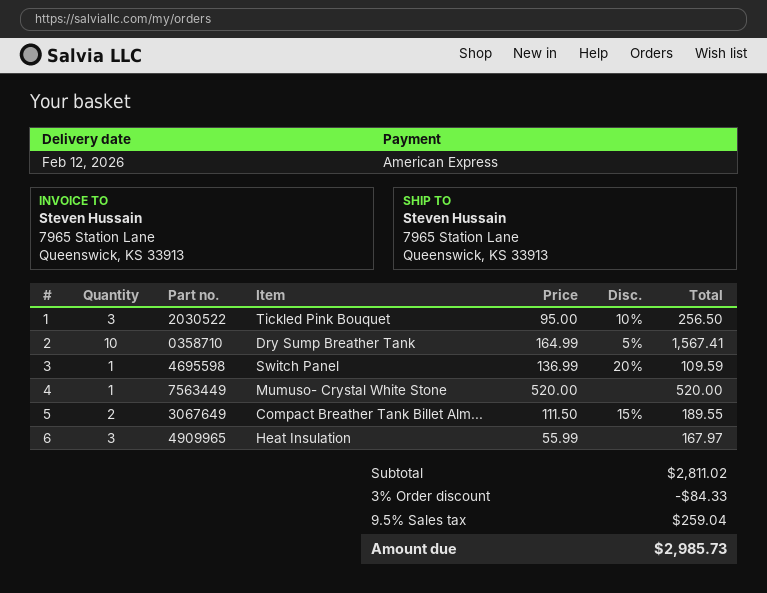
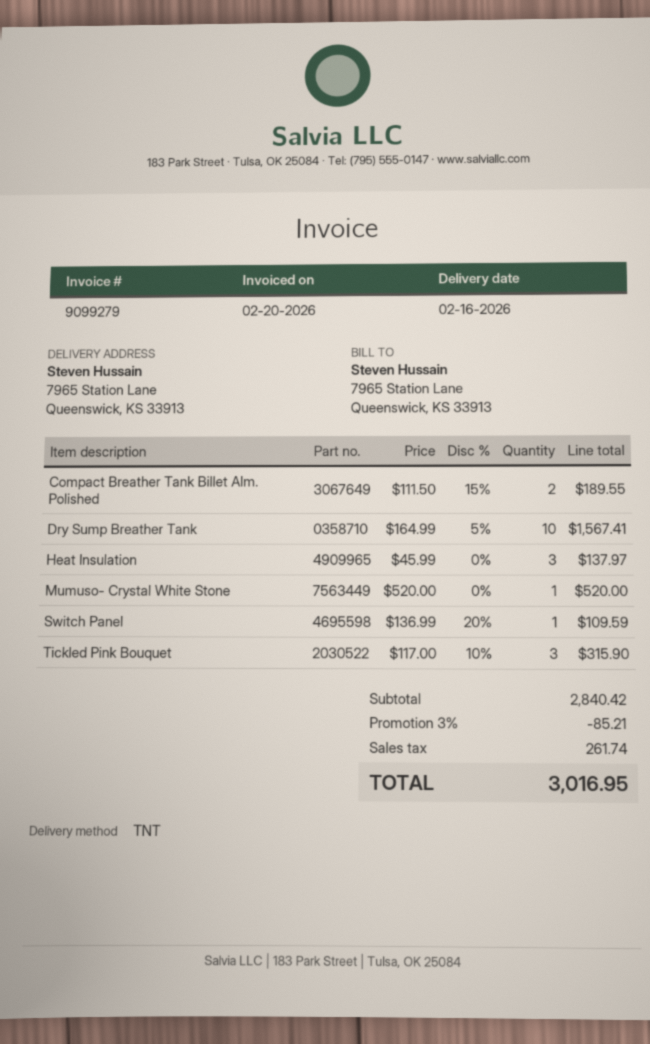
delivery date: 2026-02-12 -> 2026-02-16
Tickled Pink Bouquet: 3 x 95.00 - 10% = 256.50 -> 3 x 117.00 - 10% = 315.90
Heat Insulation: 3 x 55.99 = 167.97 -> 3 x 45.99 = 137.97
subtotal: 2811.02 -> 2840.42
discount: 3% = 84.33 -> 3% = 85.21
tax: 259.04 -> 261.74
total: 2985.73 -> 3016.95

